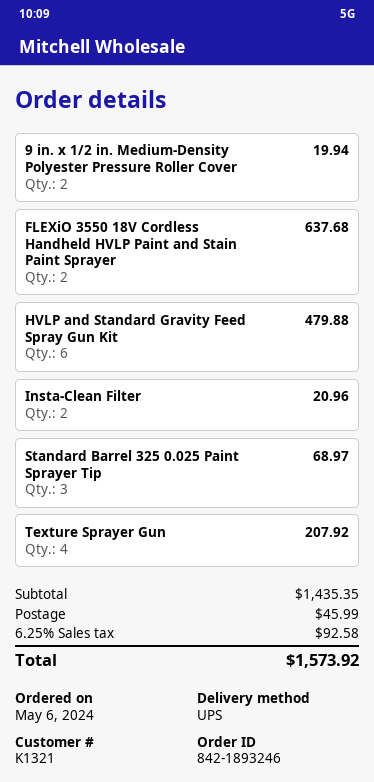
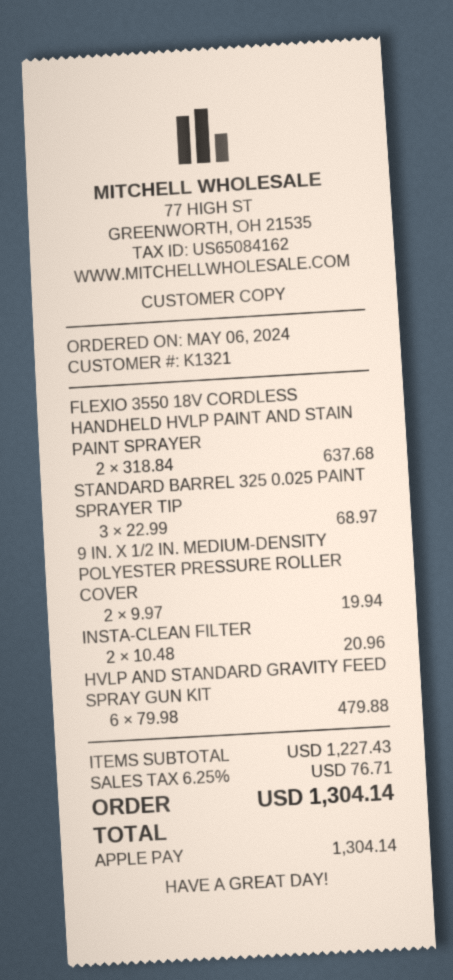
Texture Sprayer Gun: 4 for 207.92 -> none
subtotal: 1435.35 -> 1227.43
shipping: 45.99 -> none
tax: 6.25% = 92.58 -> 6.25% = 76.71
total: 1573.92 -> 1304.14

